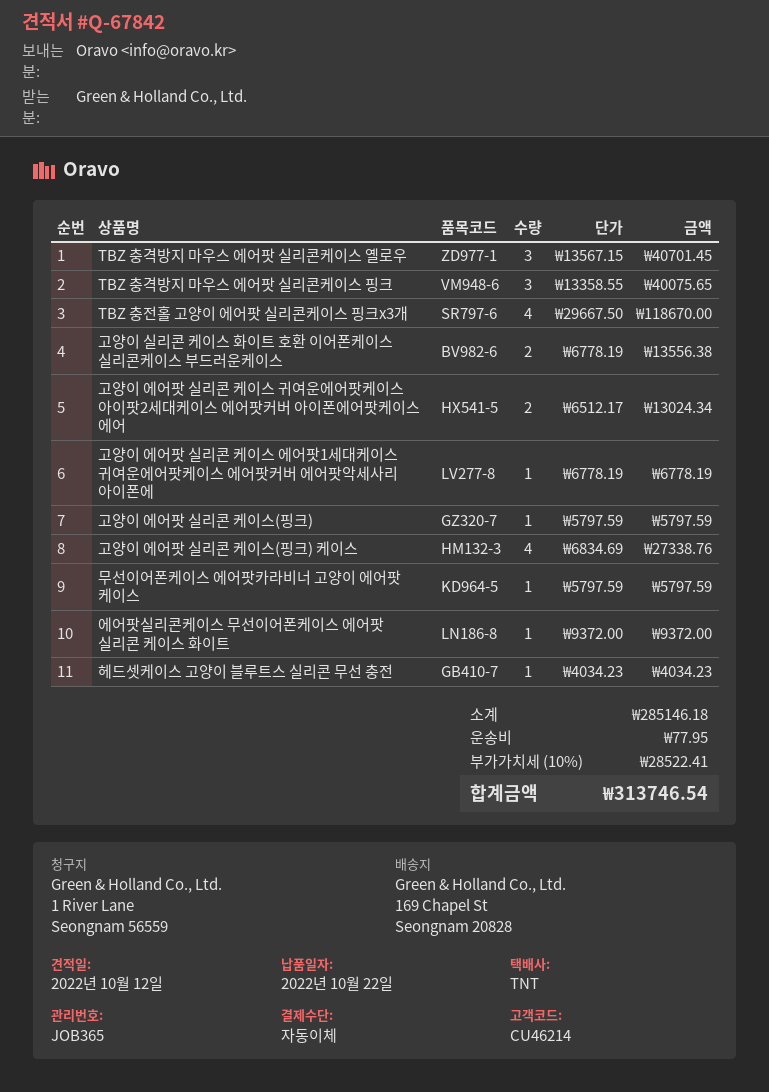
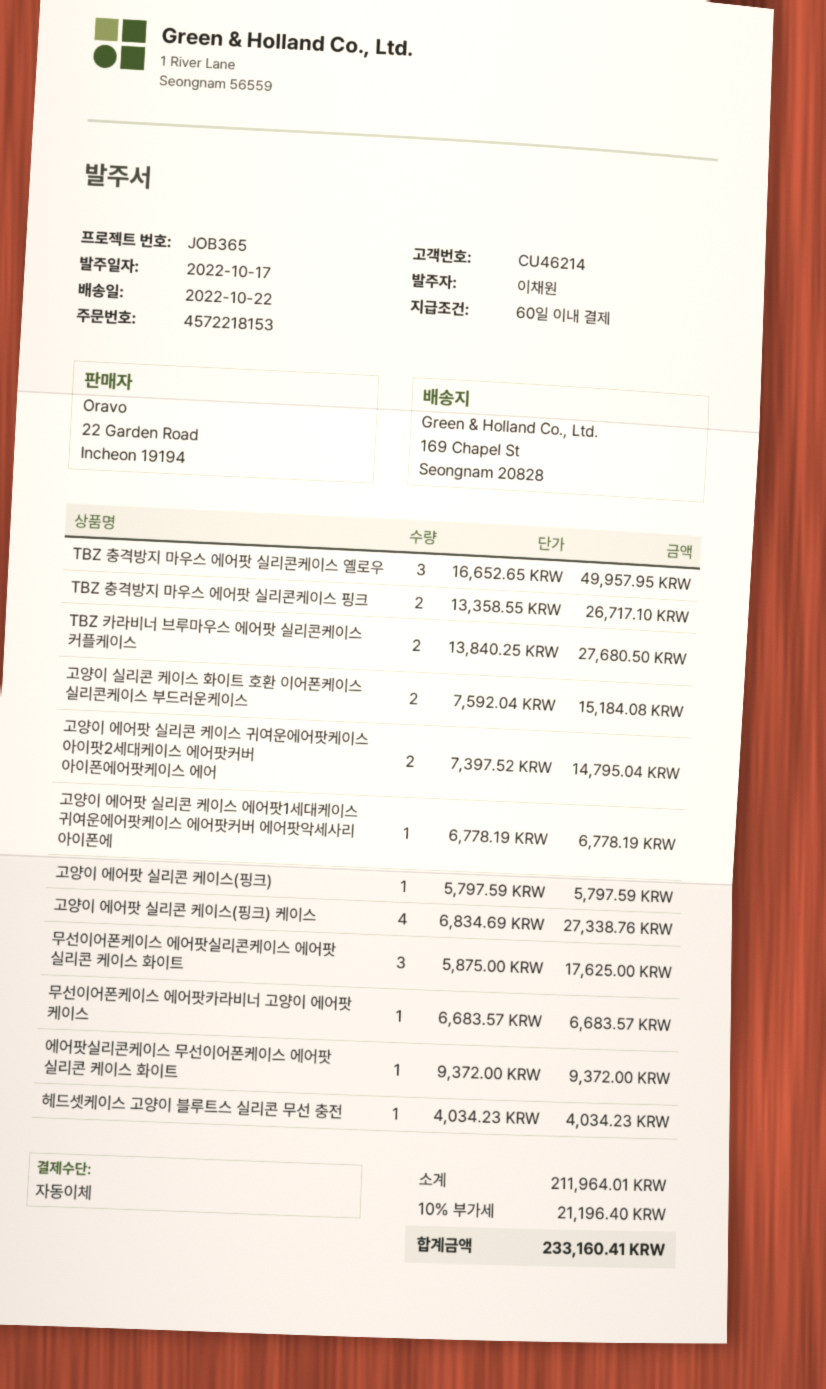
TBZ 충격방지 마우스 에어팟 실리콘케이스 옐로우: 3 x 13567.15 = 40701.45 -> 3 x 16652.65 = 49957.95
TBZ 충격방지 마우스 에어팟 실리콘케이스 핑크: 3 x 13358.55 = 40075.65 -> 2 x 13358.55 = 26717.10
TBZ 충전홀 고양이 에어팟 실리콘케이스 핑크x3개: 4 x 29667.50 = 118670.00 -> none
고양이 실리콘 케이스 화이트 호환 이어폰케이스 실리콘케이스 부드러운케이스: 2 x 6778.19 = 13556.38 -> 2 x 7592.04 = 15184.08
고양이 에어팟 실리콘 케이스 귀여운에어팟케이스 아이팟2세대케이스 에어팟커버 아이폰에어팟케이스 에어: 2 x 6512.17 = 13024.34 -> 2 x 7397.52 = 14795.04
무선이어폰케이스 에어팟카라비너 고양이 에어팟 케이스: 1 x 5797.59 = 5797.59 -> 1 x 6683.57 = 6683.57
TBZ 카라비너 브루마우스 에어팟 실리콘케이스 커플케이스: none -> 2 x 13840.25 = 27680.50
무선이어폰케이스 에어팟실리콘케이스 에어팟 실리콘 케이스 화이트: none -> 3 x 5875.00 = 17625.00
subtotal: 285146.18 -> 211964.01
shipping: 77.95 -> none
tax: 10% = 28522.41 -> 10% = 21196.40
total: 313746.54 -> 233160.41

